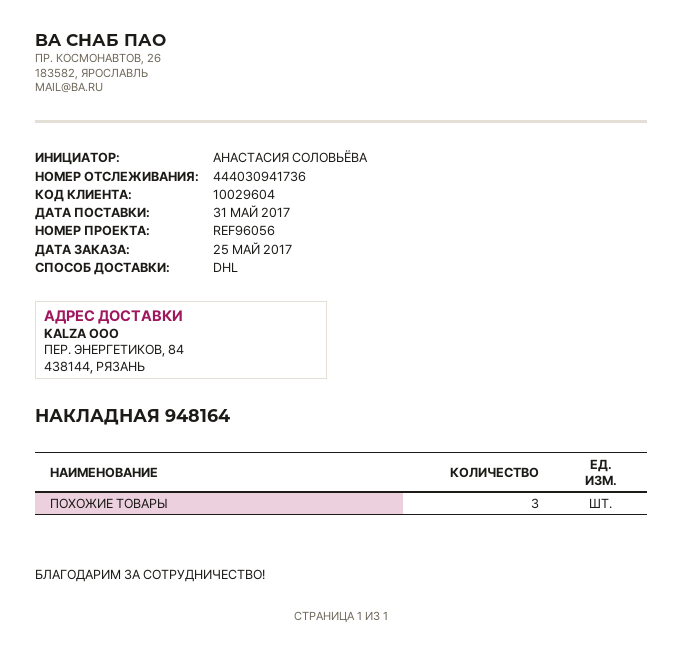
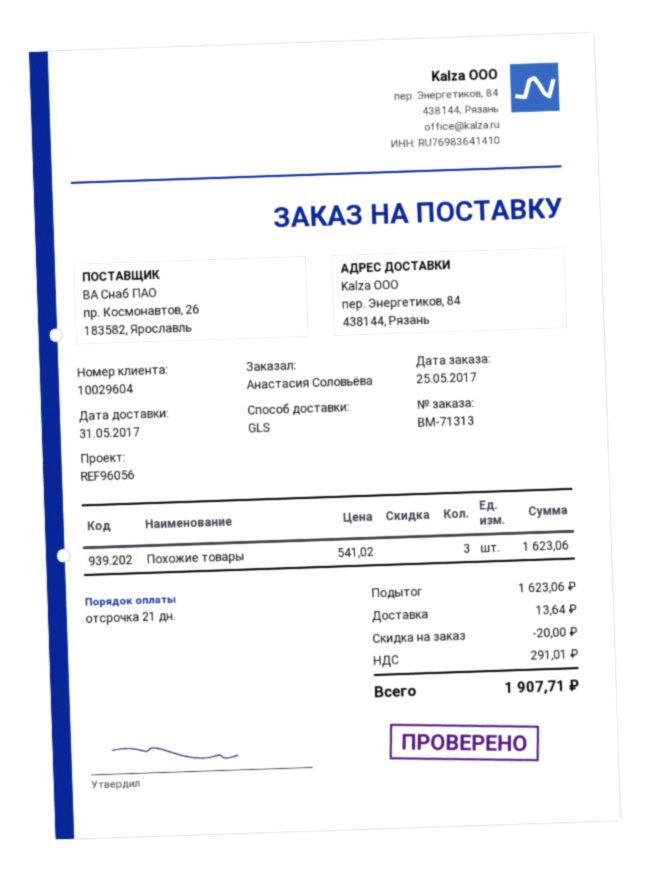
shipping method: DHL -> GLS

